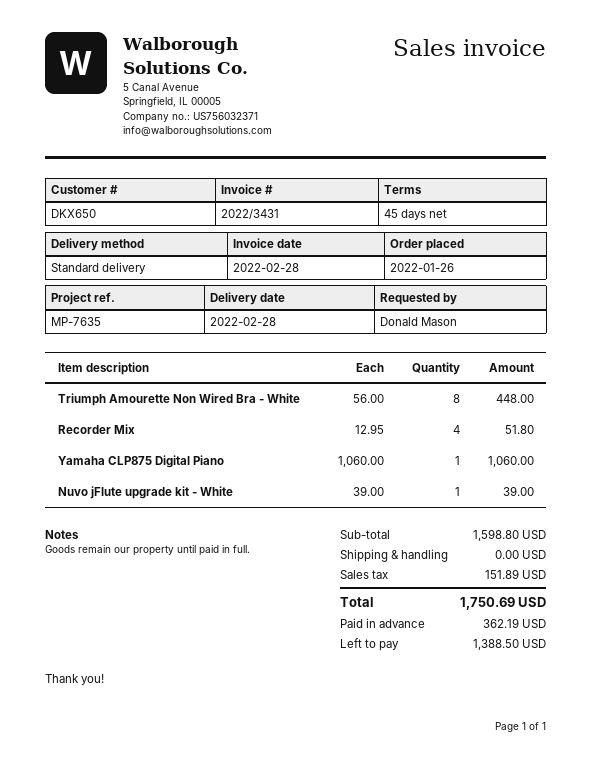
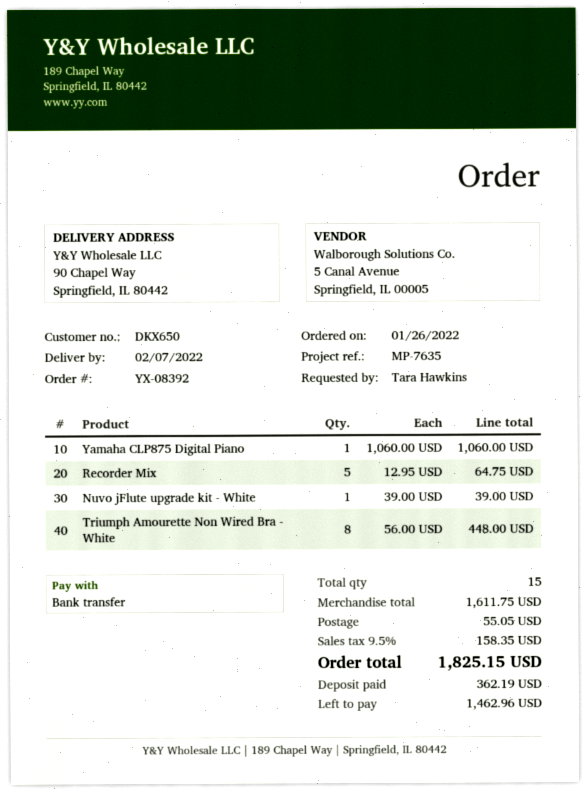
delivery date: 2022-02-28 -> 2022-02-07
ordered by: Donald Mason -> Tara Hawkins
Recorder Mix: 4 x 12.95 = 51.80 -> 5 x 12.95 = 64.75
subtotal: 1598.80 -> 1611.75
shipping: 0.00 -> 55.05
tax: 151.89 -> 158.35
total: 1750.69 -> 1825.15
balance: 1388.50 -> 1462.96

